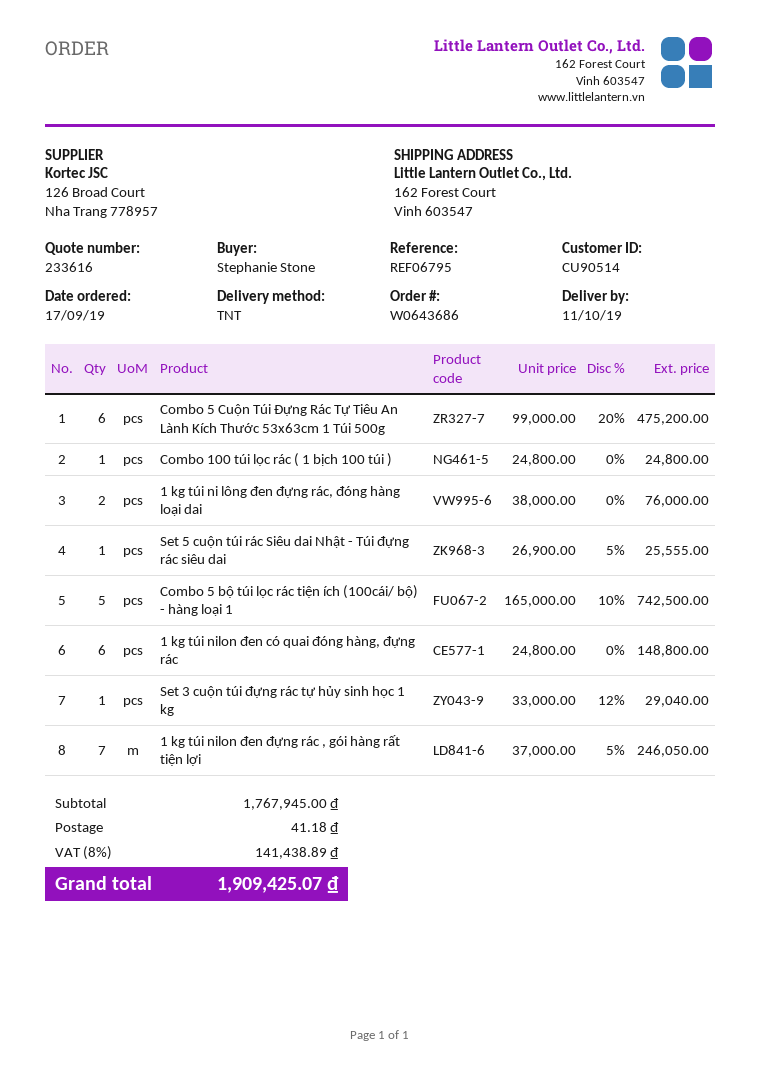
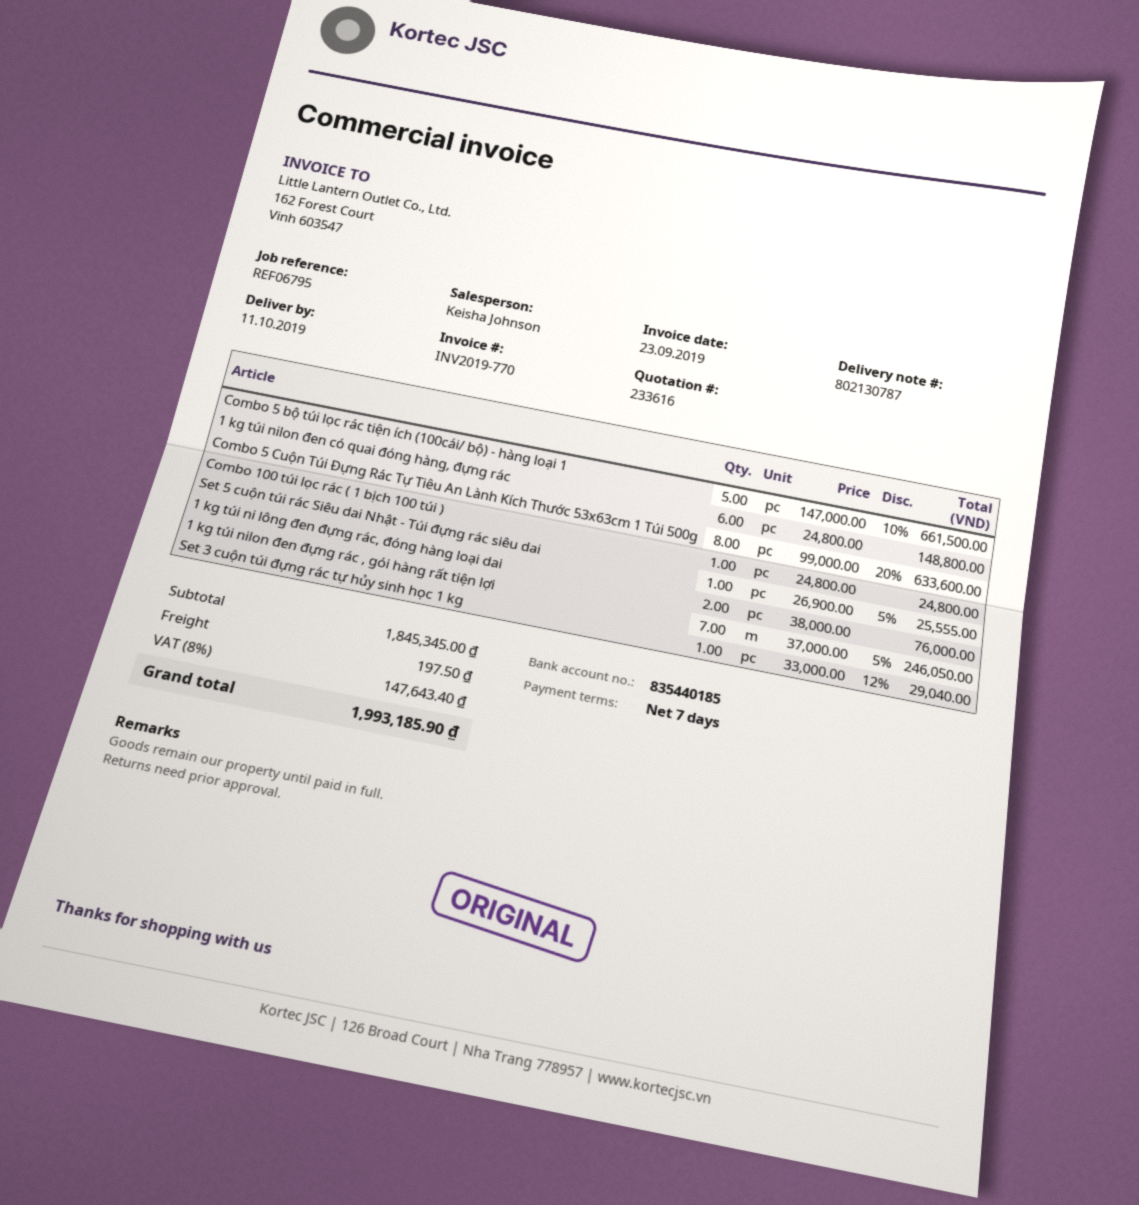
Combo 5 Cuộn Túi Đựng Rác Tự Tiêu An Lành Kích Thước 53x63cm 1 Túi 500g: 6 x 99000.00 - 20% = 475200.00 -> 8 x 99000.00 - 20% = 633600.00
Combo 5 bộ túi lọc rác tiện ích (100cái/ bộ) - hàng loại 1: 5 x 165000.00 - 10% = 742500.00 -> 5 x 147000.00 - 10% = 661500.00
subtotal: 1767945.00 -> 1845345.00
shipping: 41.18 -> 197.50
tax: 8% = 141438.89 -> 8% = 147643.40
total: 1909425.07 -> 1993185.90

